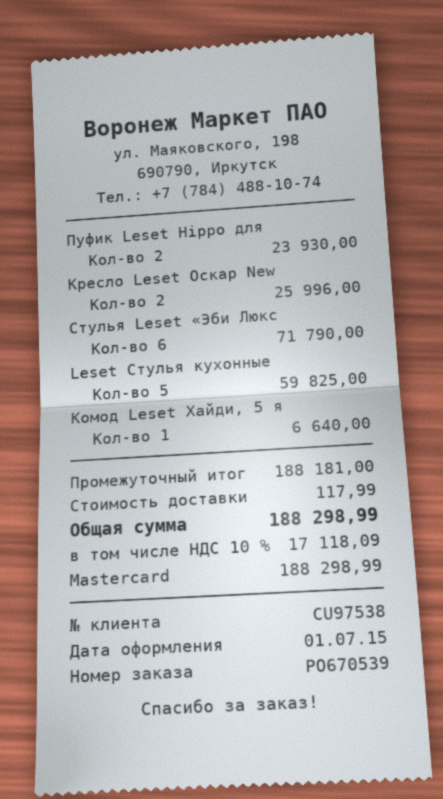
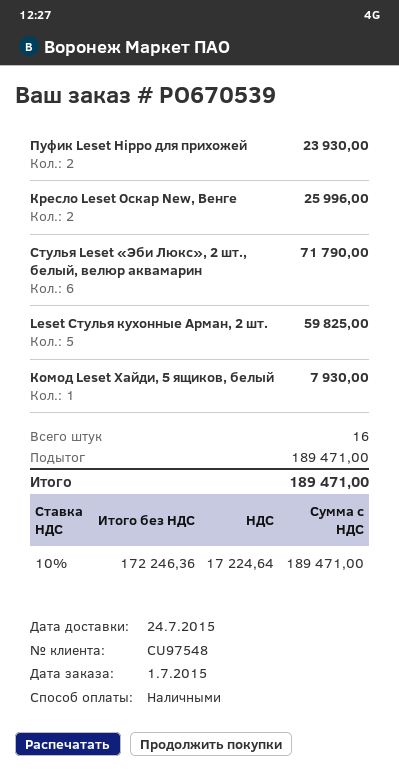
customer number: CU97538 -> CU97548
payment method: Mastercard -> cash
Комод Leset Хайди, 5 я: 1 for 6640.00 -> 1 for 7930.00
subtotal: 188181.00 -> 189471.00
shipping: 117.99 -> none
tax: 10% = 17118.09 -> 10% = 17224.64
total: 188298.99 -> 189471.00

